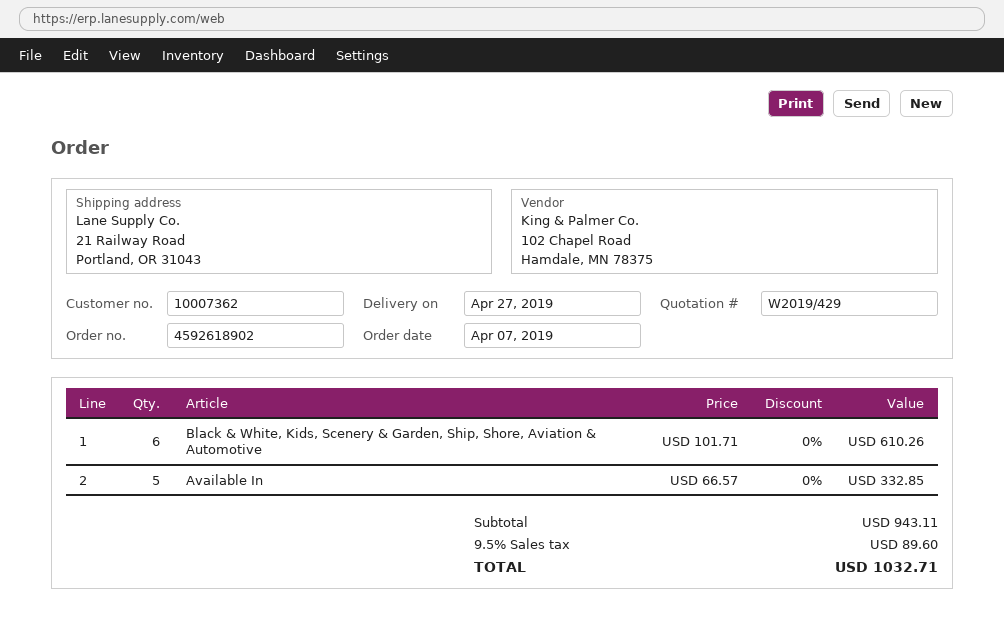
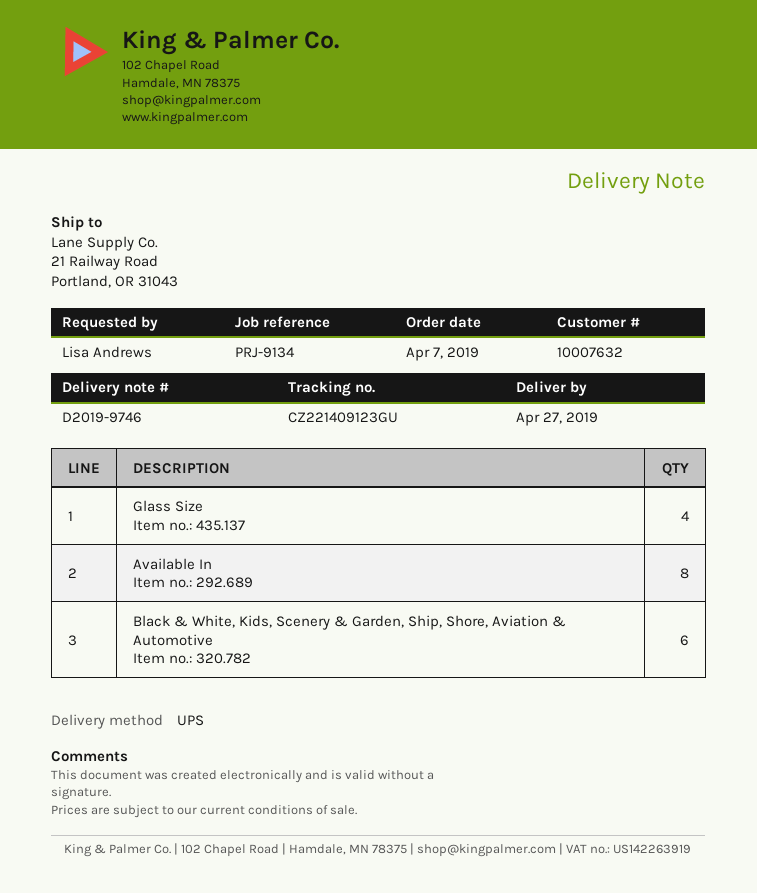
customer number: 10007362 -> 10007632
Available In: 5 -> 8
Glass Size: none -> 4

